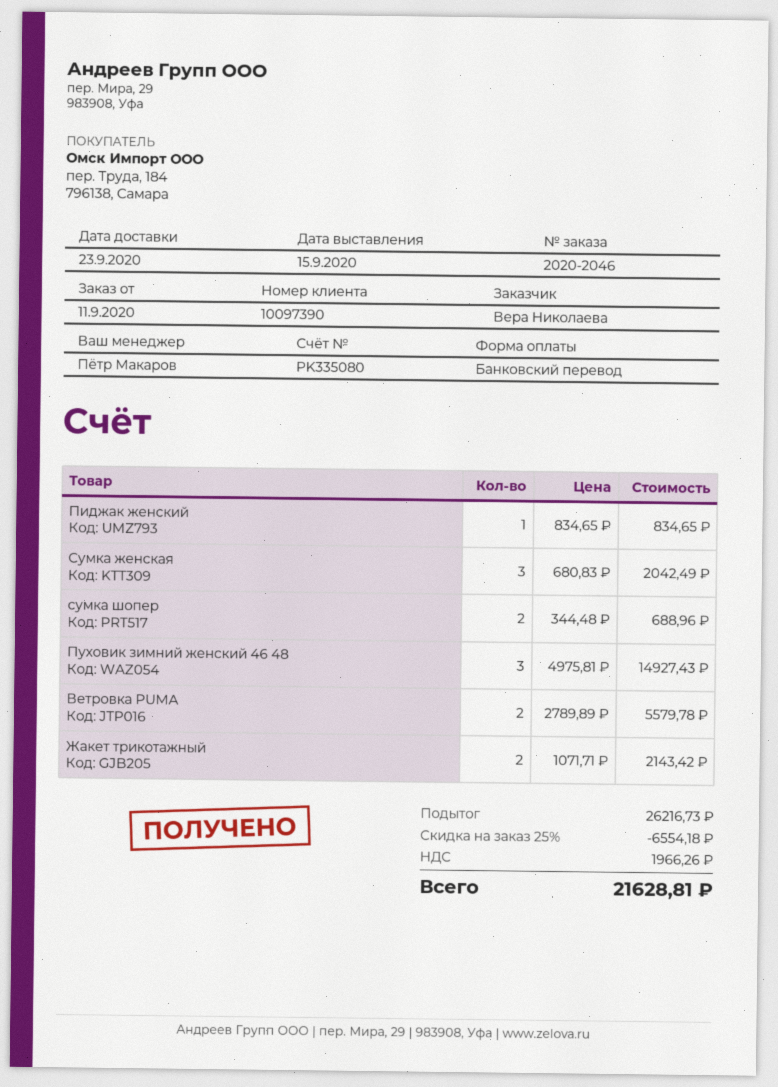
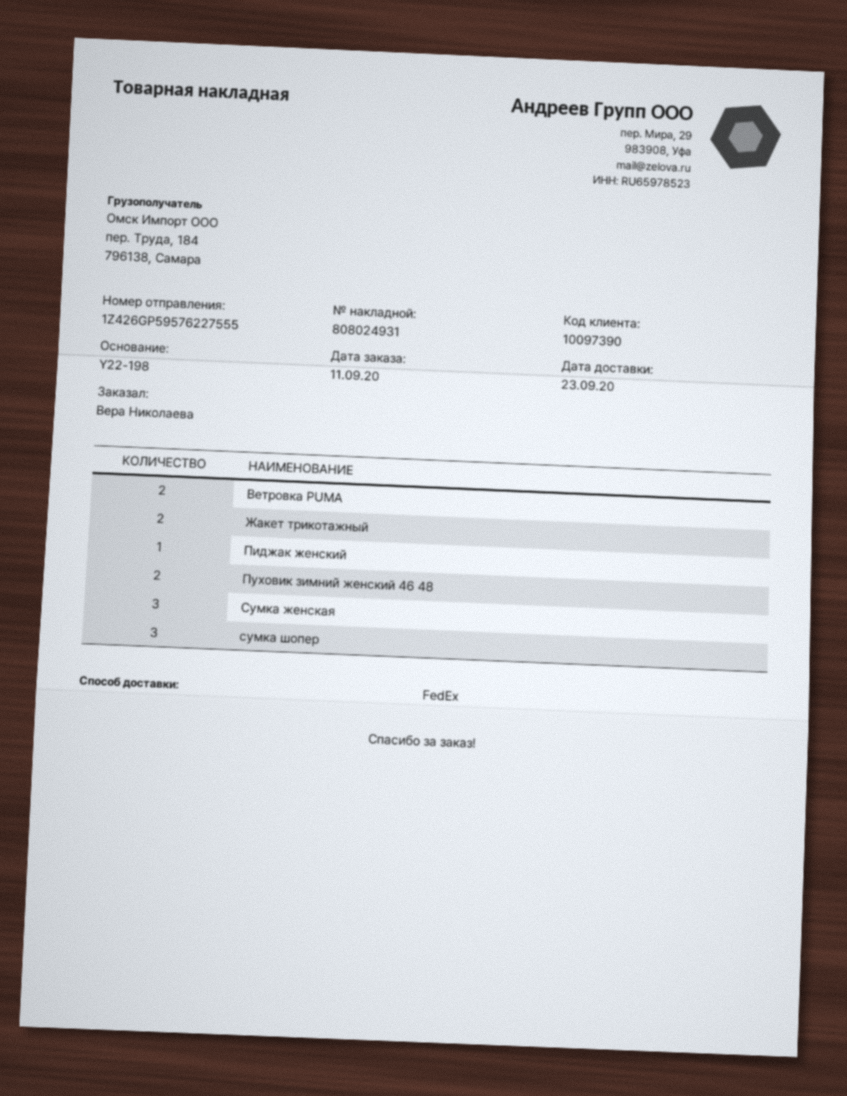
сумка шопер: 2 -> 3
Пуховик зимний женский 46 48: 3 -> 2

